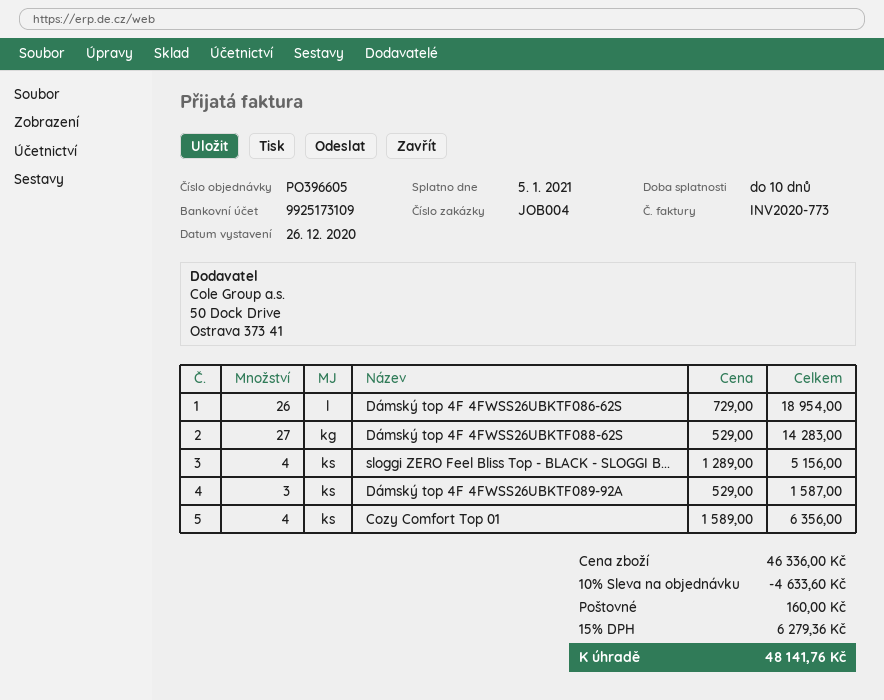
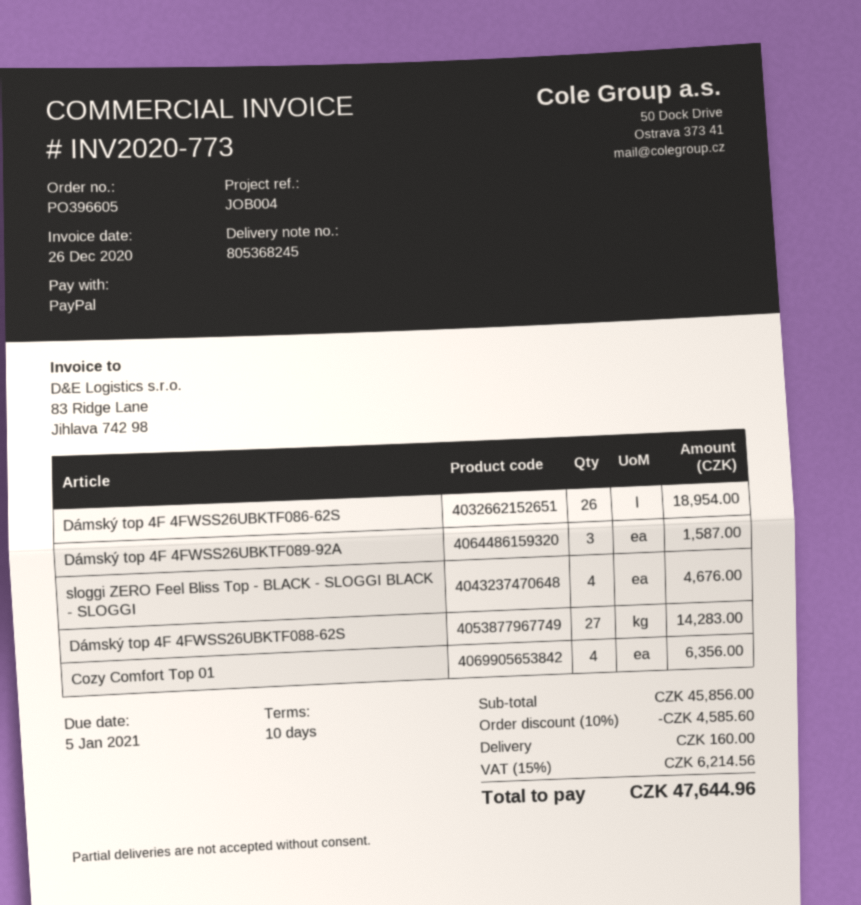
sloggi ZERO Feel Bliss Top - BLACK - SLOGGI B...: 4 for 5156.00 -> 4 for 4676.00
subtotal: 46336.00 -> 45856.00
discount: 10% = 4633.60 -> 10% = 4585.60
tax: 15% = 6279.36 -> 15% = 6214.56
total: 48141.76 -> 47644.96

